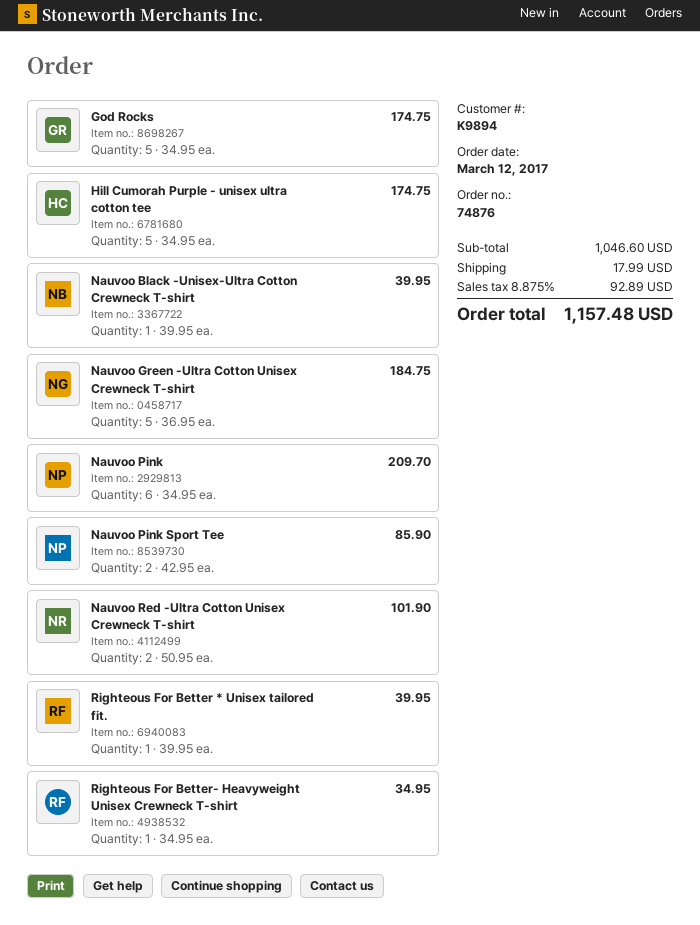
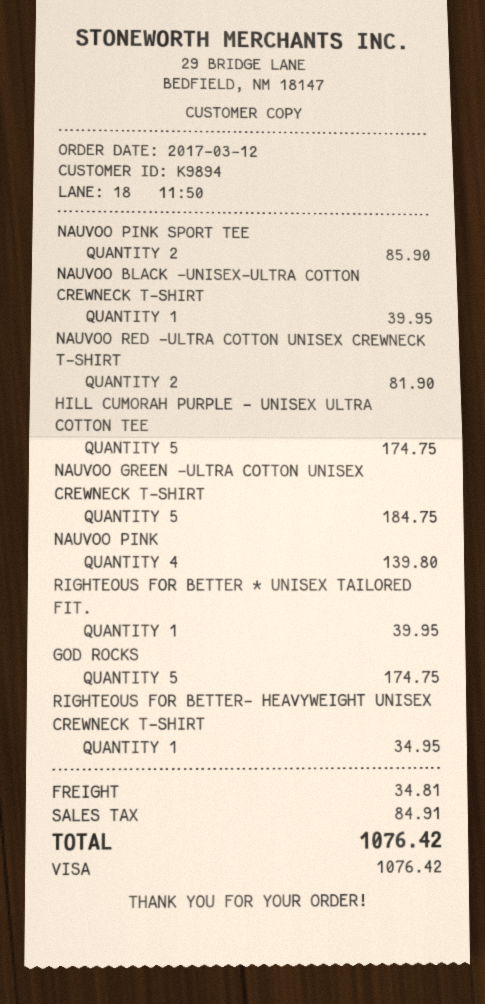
Nauvoo Pink: 6 for 209.70 -> 4 for 139.80
Nauvoo Red -Ultra Cotton Unisex Crewneck T-shirt: 2 for 101.90 -> 2 for 81.90
shipping: 17.99 -> 34.81
tax: 92.89 -> 84.91
total: 1157.48 -> 1076.42

